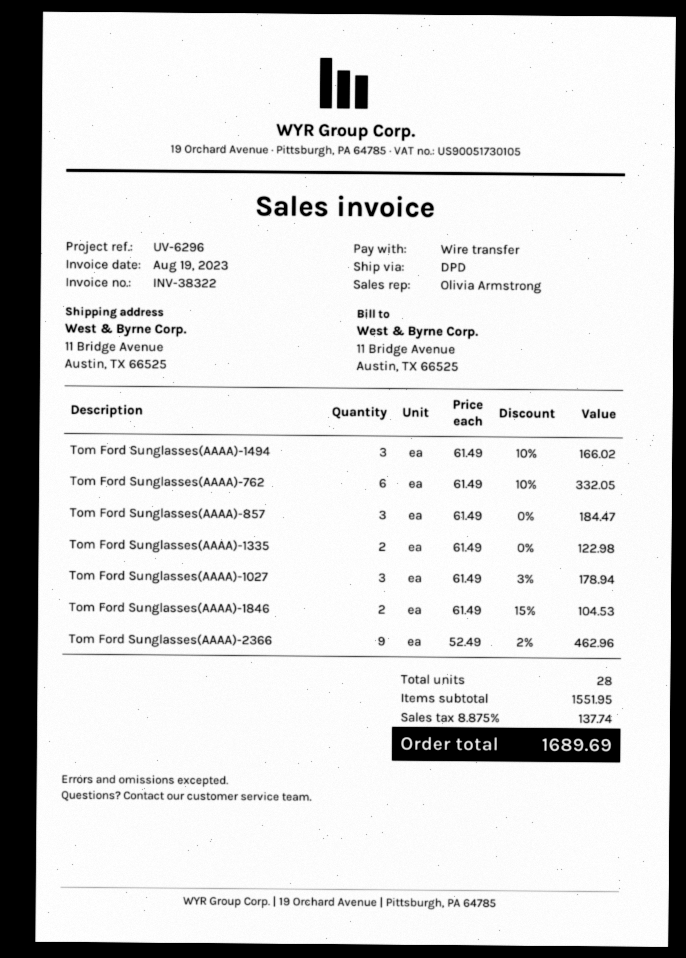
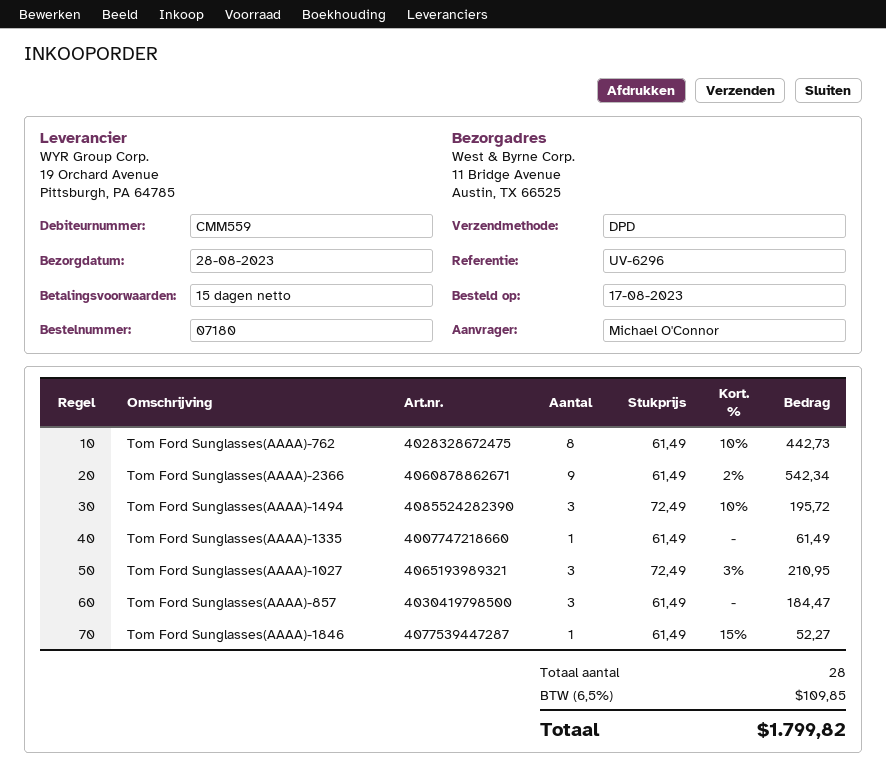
Tom Ford Sunglasses(AAAA)-1494: 3 x 61.49 - 10% = 166.02 -> 3 x 72.49 - 10% = 195.72
Tom Ford Sunglasses(AAAA)-762: 6 x 61.49 - 10% = 332.05 -> 8 x 61.49 - 10% = 442.73
Tom Ford Sunglasses(AAAA)-1335: 2 x 61.49 = 122.98 -> 1 x 61.49 = 61.49
Tom Ford Sunglasses(AAAA)-1027: 3 x 61.49 - 3% = 178.94 -> 3 x 72.49 - 3% = 210.95
Tom Ford Sunglasses(AAAA)-1846: 2 x 61.49 - 15% = 104.53 -> 1 x 61.49 - 15% = 52.27
Tom Ford Sunglasses(AAAA)-2366: 9 x 52.49 - 2% = 462.96 -> 9 x 61.49 - 2% = 542.34
tax: 8.875% = 137.74 -> 6.5% = 109.85
total: 1689.69 -> 1799.82

